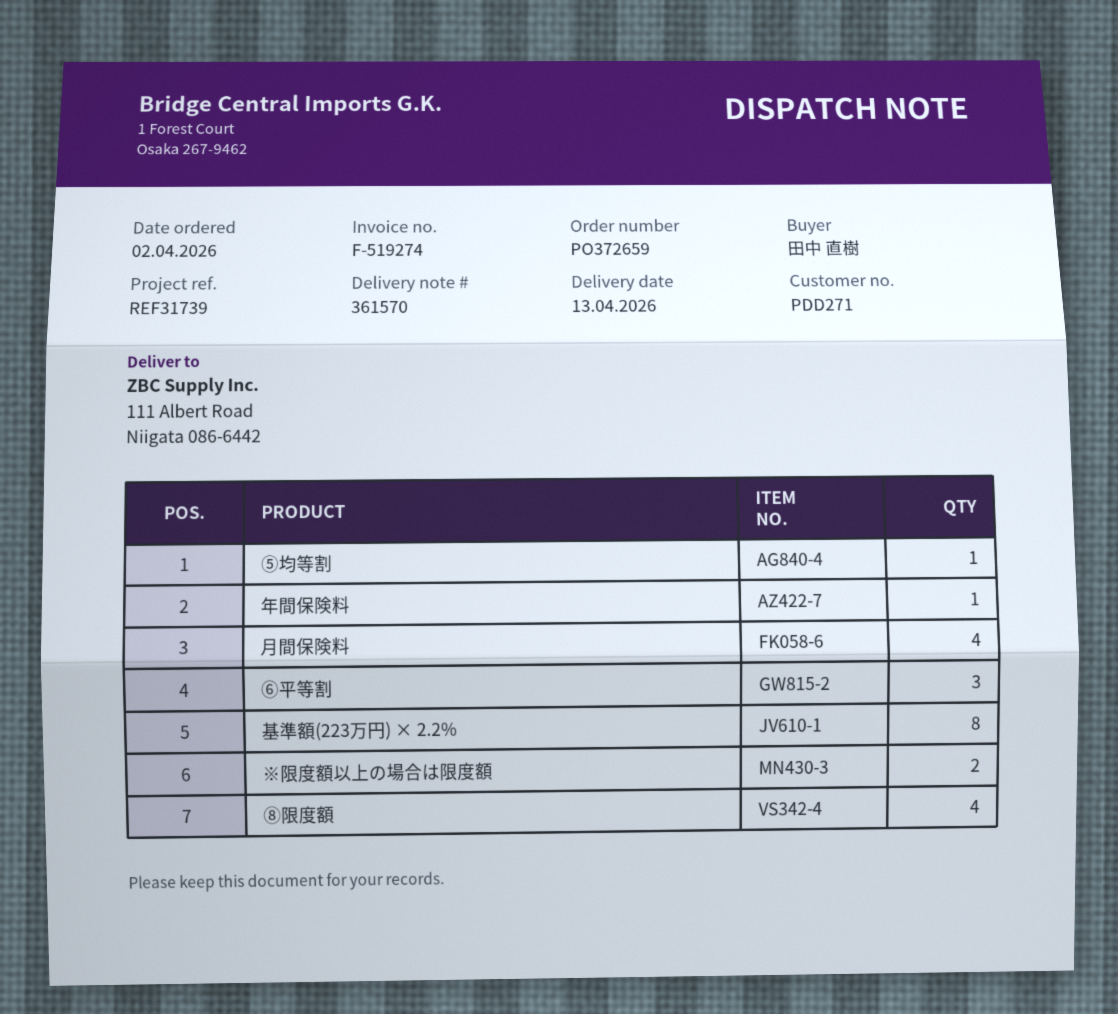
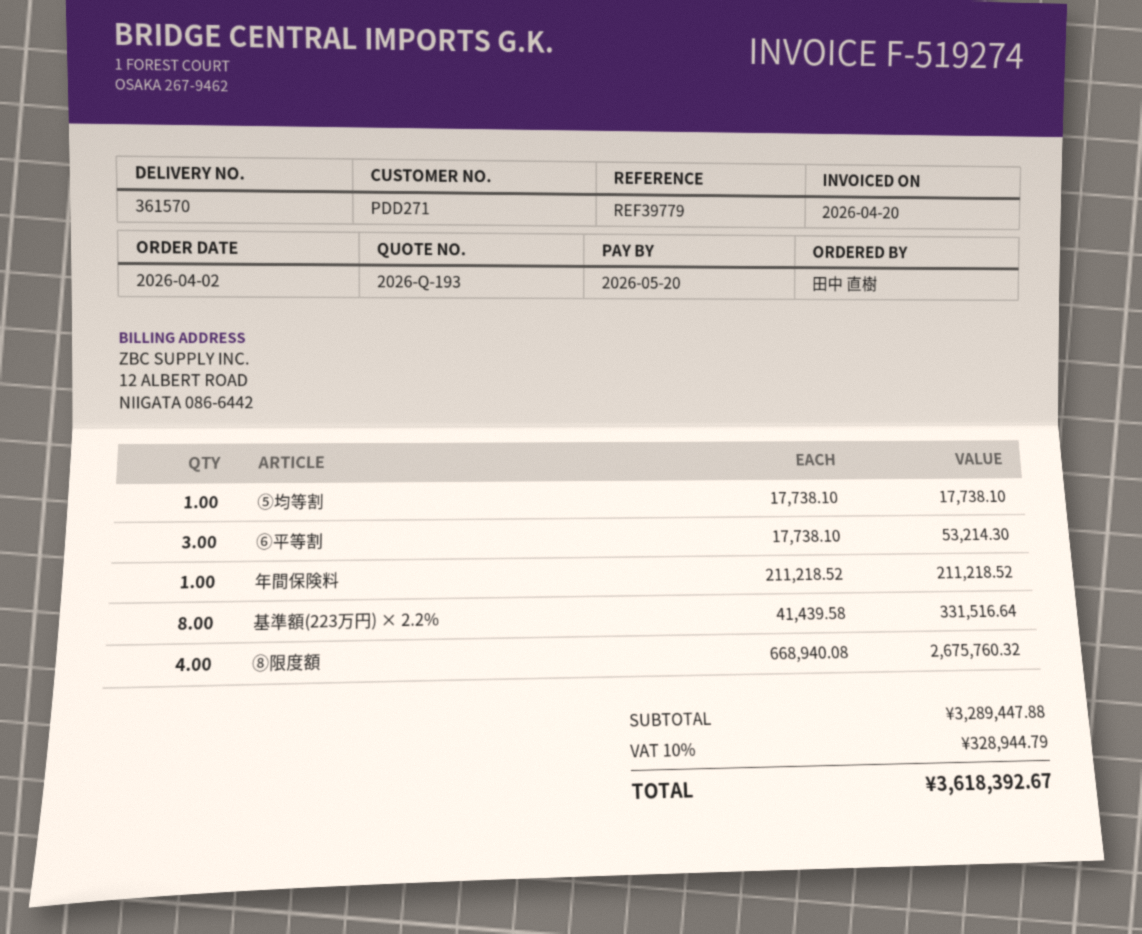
reference: REF31739 -> REF39779
月間保険料: 4 -> none
※限度額以上の場合は限度額: 2 -> none

